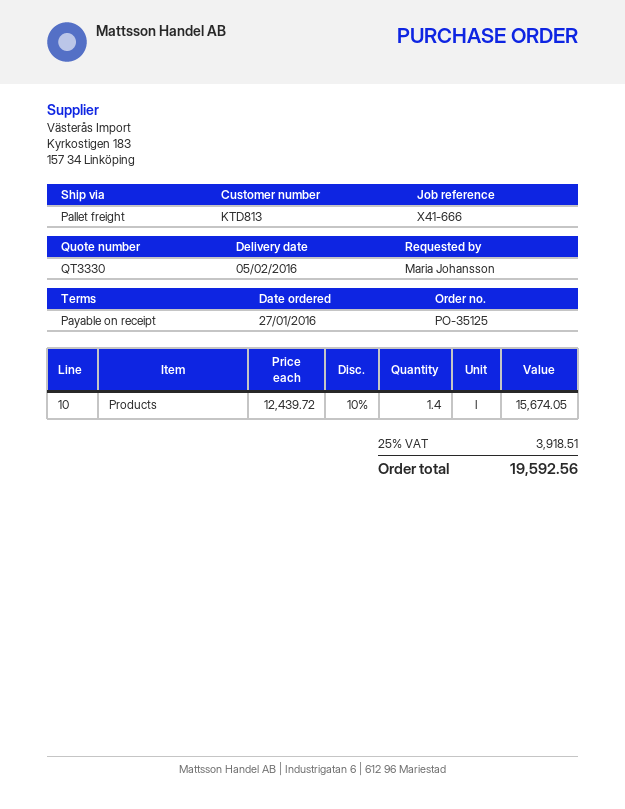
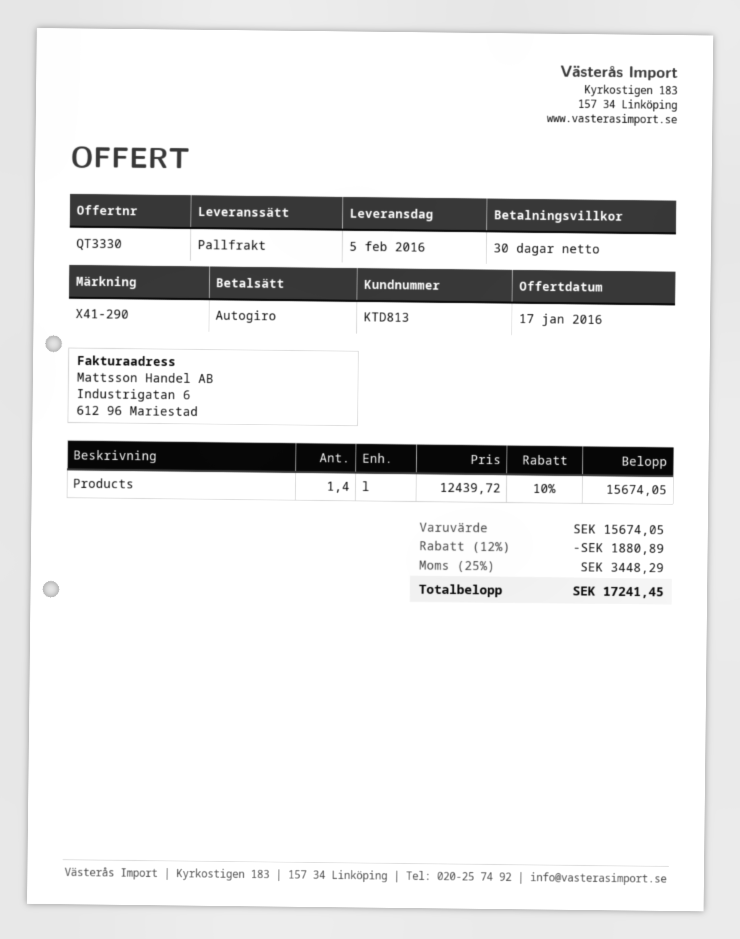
payment terms: on receipt -> 30 days
reference: X41-666 -> X41-290
discount: none -> 12% = 1880.89
tax: 25% = 3918.51 -> 25% = 3448.29
total: 19592.56 -> 17241.45

